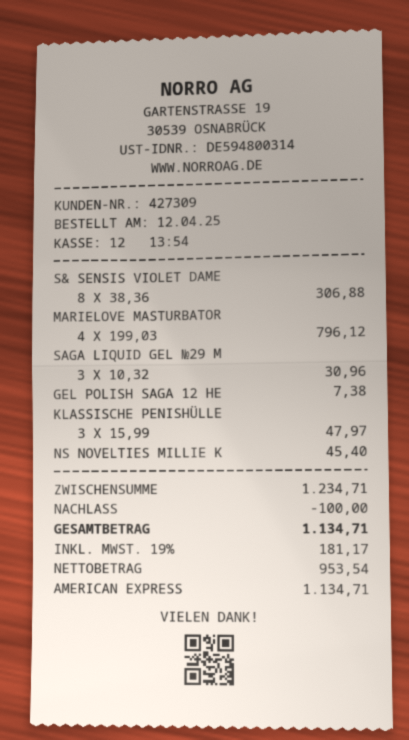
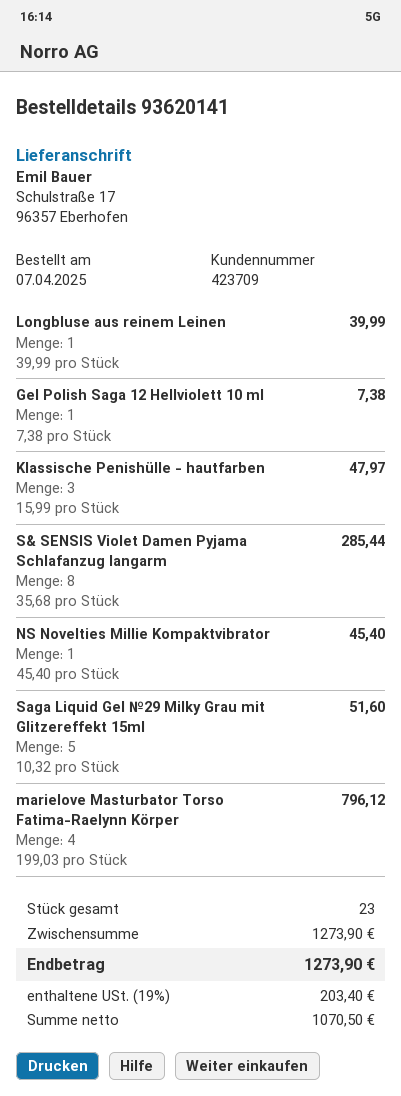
order date: 2025-04-12 -> 2025-04-07
customer number: 427309 -> 423709
S& SENSIS VIOLET DAME: 8 x 38.36 = 306.88 -> 8 x 35.68 = 285.44
SAGA LIQUID GEL №29 M: 3 x 10.32 = 30.96 -> 5 x 10.32 = 51.60
Longbluse aus reinem Leinen: none -> 1 x 39.99 = 39.99
subtotal: 1234.71 -> 1273.90
discount: 100.00 -> none
net: 953.54 -> 1070.50
tax: 19% = 181.17 -> 19% = 203.40
total: 1134.71 -> 1273.90

